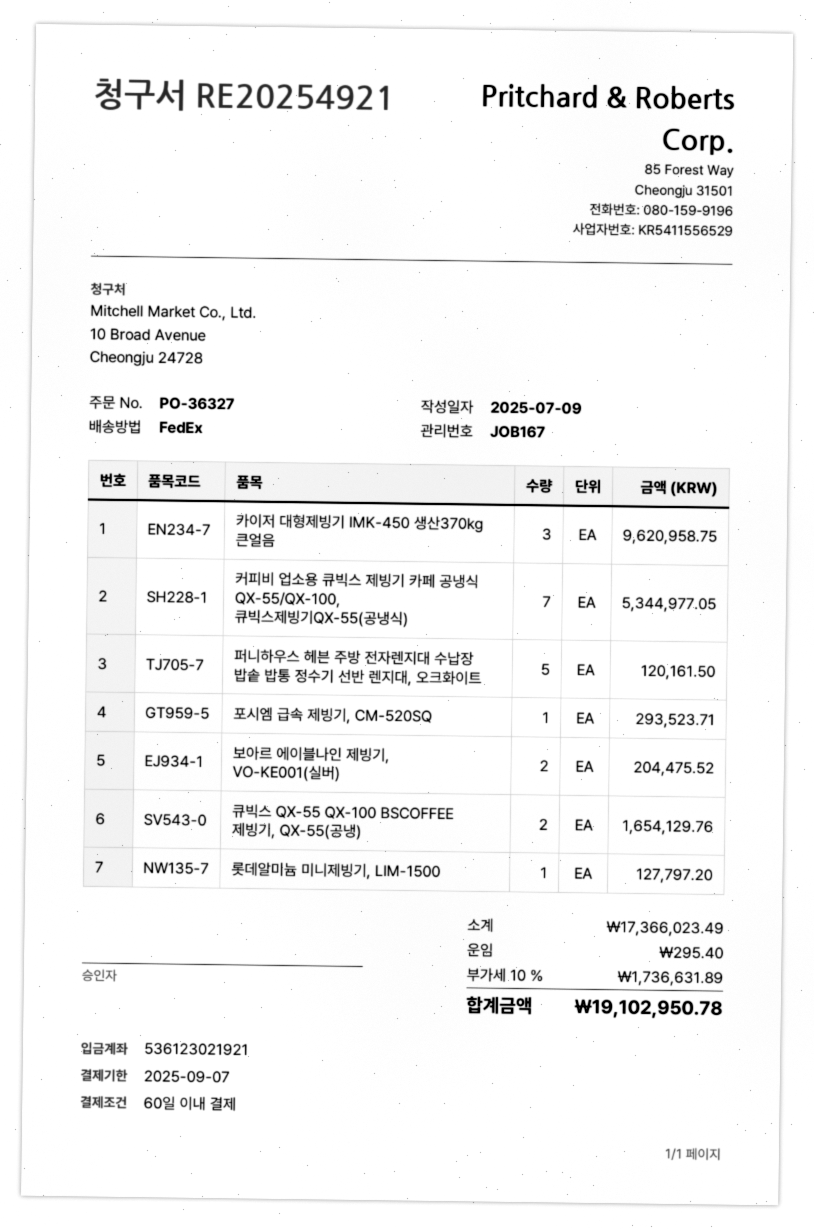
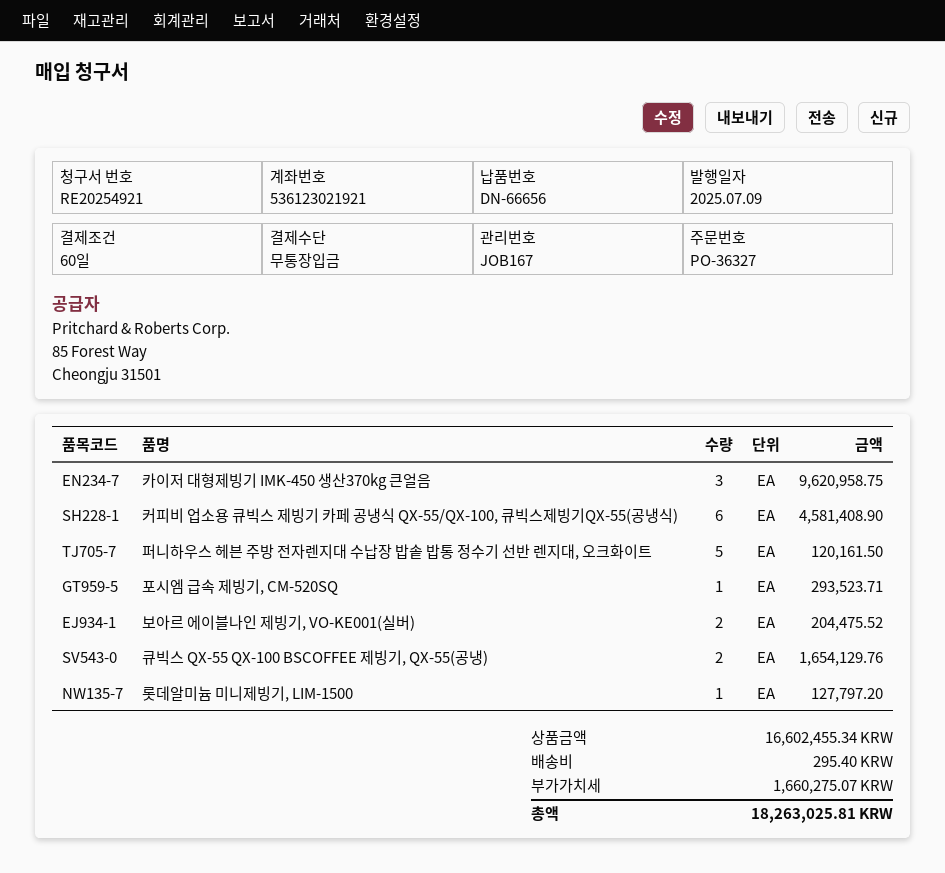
커피비 업소용 큐빅스 제빙기 카페 공냉식 QX-55/QX-100, 큐빅스제빙기QX-55(공냉식): 7 for 5344977.05 -> 6 for 4581408.90
subtotal: 17366023.49 -> 16602455.34
tax: 1736631.89 -> 1660275.07
total: 19102950.78 -> 18263025.81

